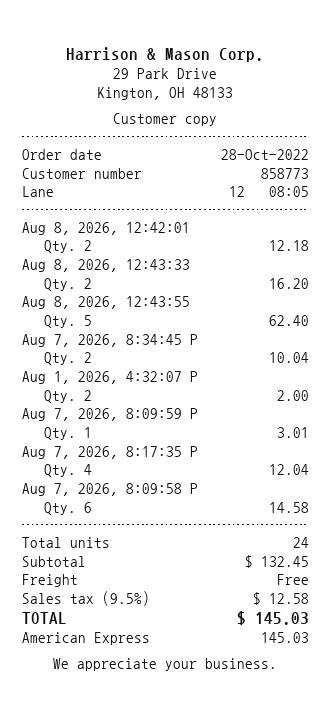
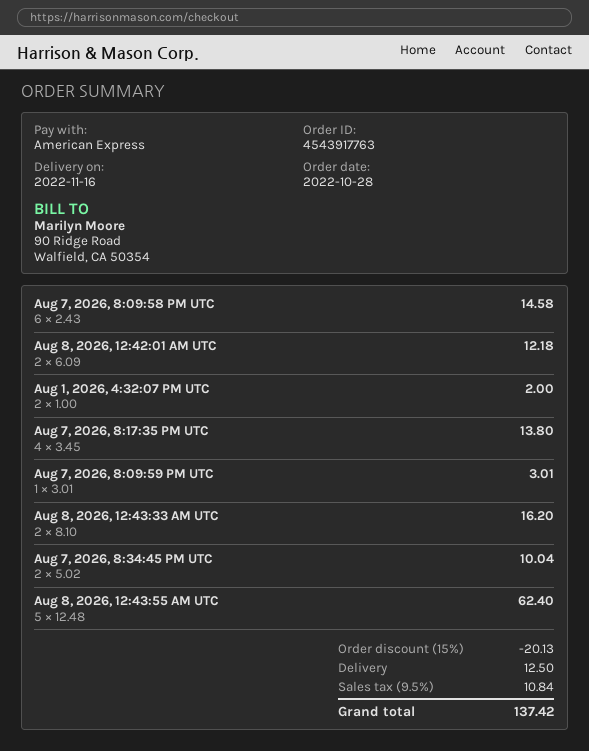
Aug 7, 2026, 8:17:35 P: 4 for 12.04 -> 4 for 13.80
discount: none -> 15% = 20.13
shipping: 0.00 -> 12.50
tax: 9.5% = 12.58 -> 9.5% = 10.84
total: 145.03 -> 137.42

